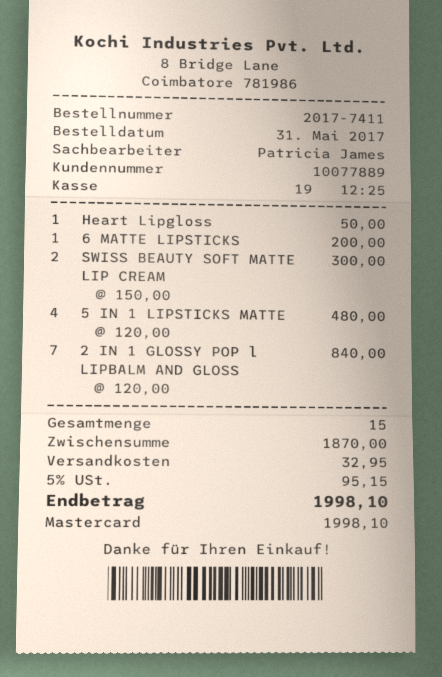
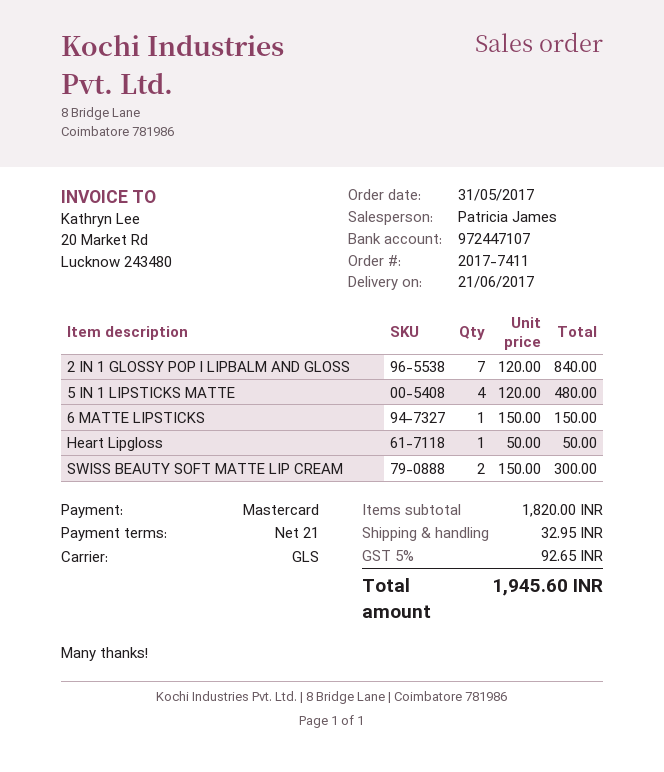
6 MATTE LIPSTICKS: 1 x 200.00 = 200.00 -> 1 x 150.00 = 150.00
subtotal: 1870.00 -> 1820.00
tax: 5% = 95.15 -> 5% = 92.65
total: 1998.10 -> 1945.60

